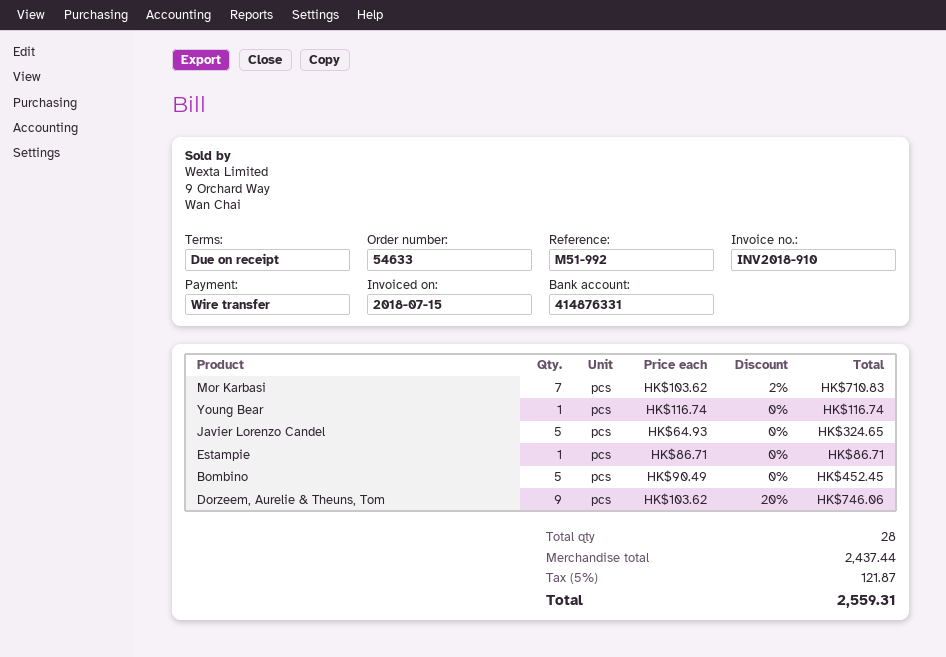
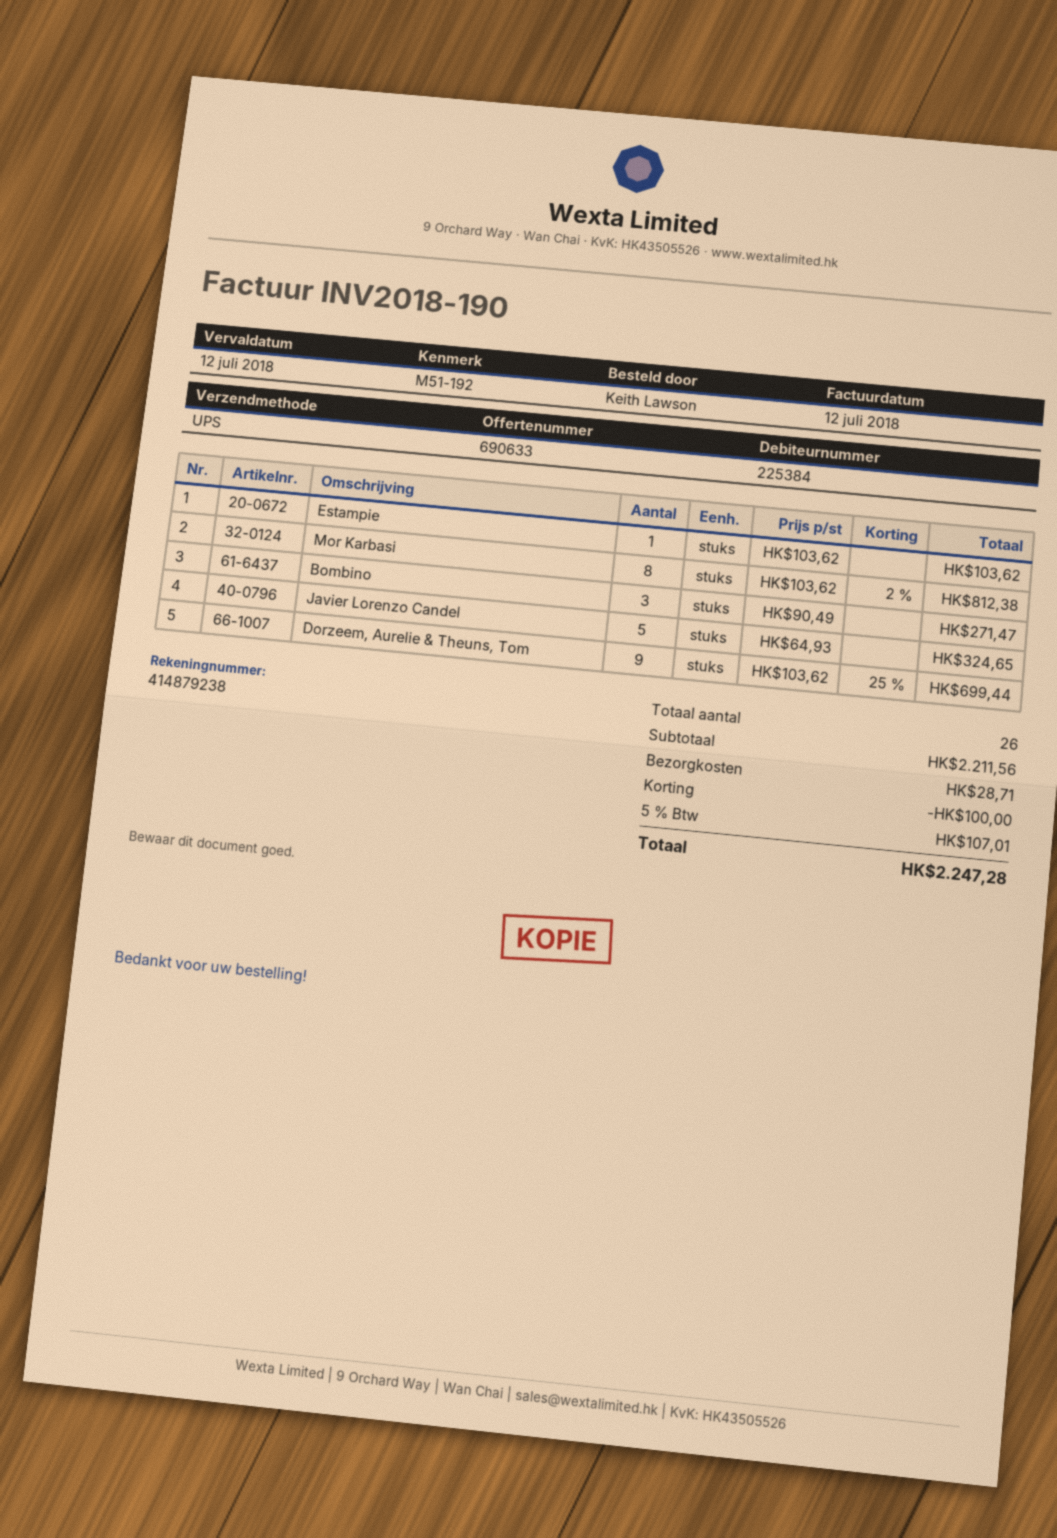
invoice number: INV2018-910 -> INV2018-190
invoice date: 2018-07-15 -> 2018-07-12
reference: M51-992 -> M51-192
bank account: 414876331 -> 414879238
Mor Karbasi: 7 x 103.62 - 2% = 710.83 -> 8 x 103.62 - 2% = 812.38
Young Bear: 1 x 116.74 = 116.74 -> none
Estampie: 1 x 86.71 = 86.71 -> 1 x 103.62 = 103.62
Bombino: 5 x 90.49 = 452.45 -> 3 x 90.49 = 271.47
Dorzeem, Aurelie & Theuns, Tom: 9 x 103.62 - 20% = 746.06 -> 9 x 103.62 - 25% = 699.44
total quantity: 28 -> 26
subtotal: 2437.44 -> 2211.56
discount: none -> 100.00
shipping: none -> 28.71
tax: 5% = 121.87 -> 5% = 107.01
total: 2559.31 -> 2247.28

